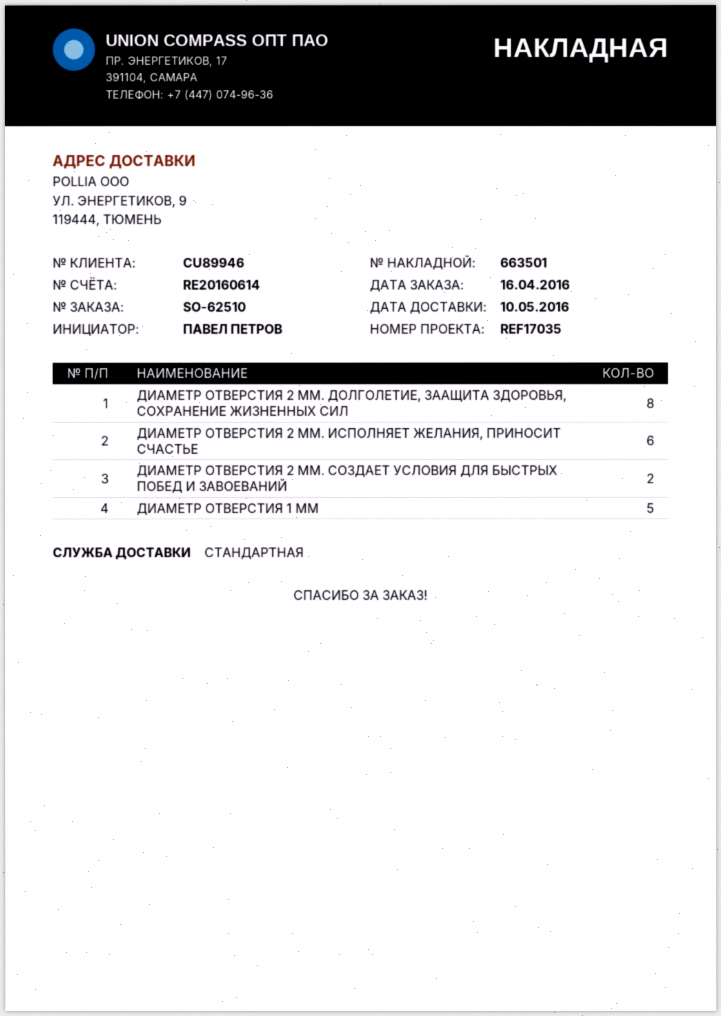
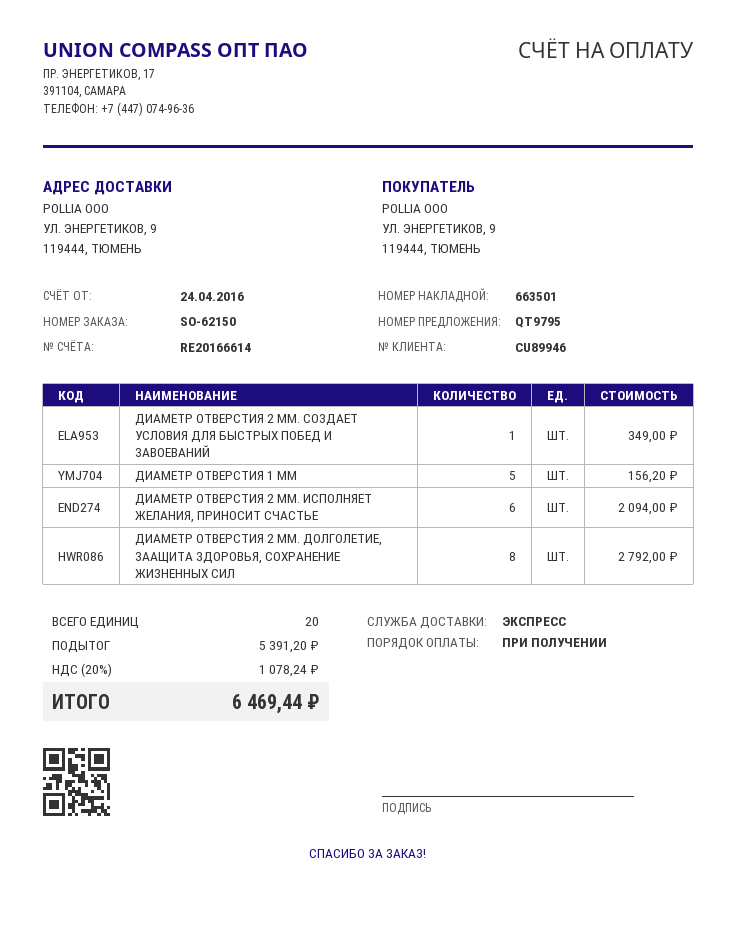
order number: SO-62510 -> SO-62150
invoice number: RE20160614 -> RE20166614
shipping method: standard -> express
ДИАМЕТР ОТВЕРСТИЯ 2 ММ. СОЗДАЕТ УСЛОВИЯ ДЛЯ БЫСТРЫХ ПОБЕД И ЗАВОЕВАНИЙ: 2 -> 1

